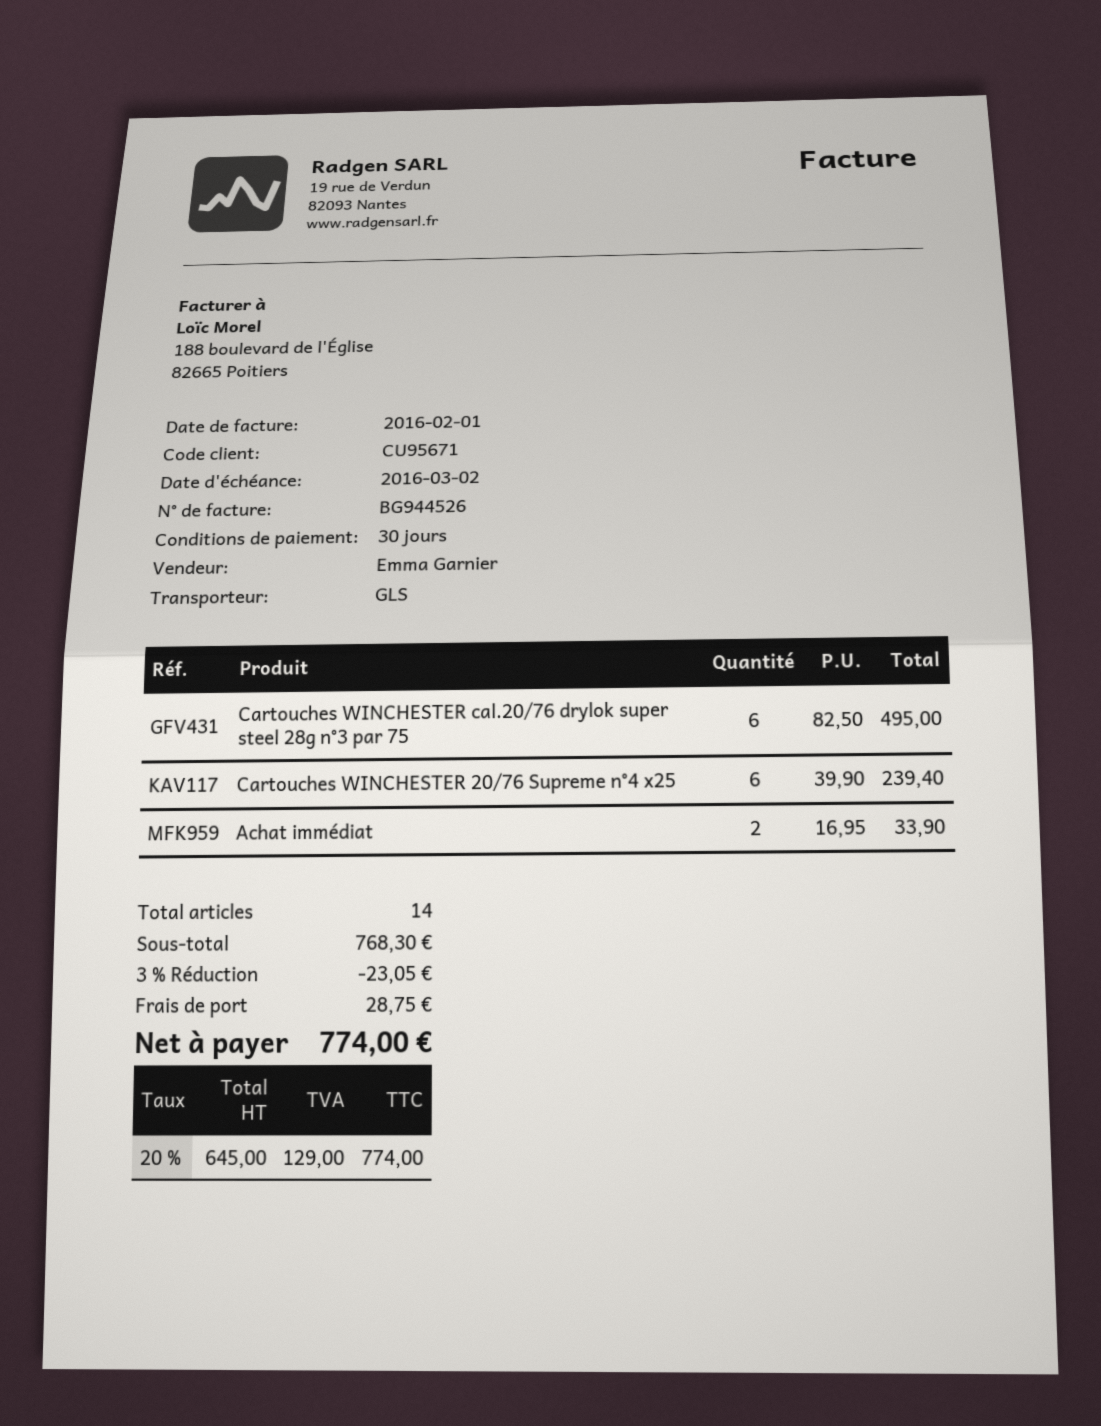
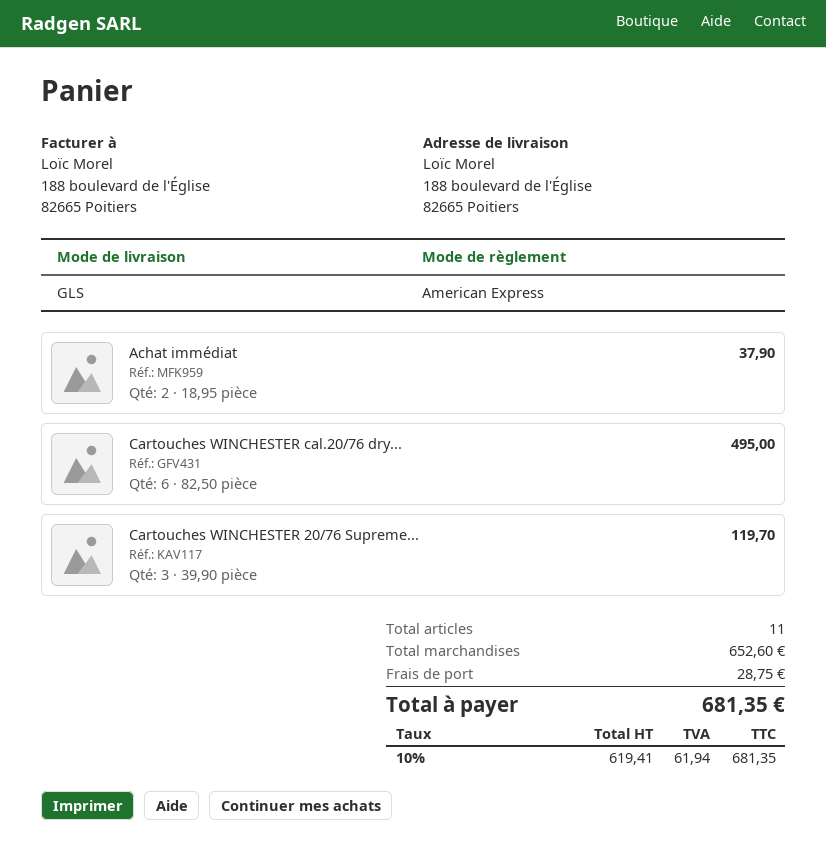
Cartouches WINCHESTER 20/76 Supreme n°4 x25: 6 x 39.90 = 239.40 -> 3 x 39.90 = 119.70
Achat immédiat: 2 x 16.95 = 33.90 -> 2 x 18.95 = 37.90
total quantity: 14 -> 11
subtotal: 768.30 -> 652.60
discount: 3% = 23.05 -> none
net: 645.00 -> 619.41
tax: 20% = 129.00 -> 10% = 61.94
total: 774.00 -> 681.35

